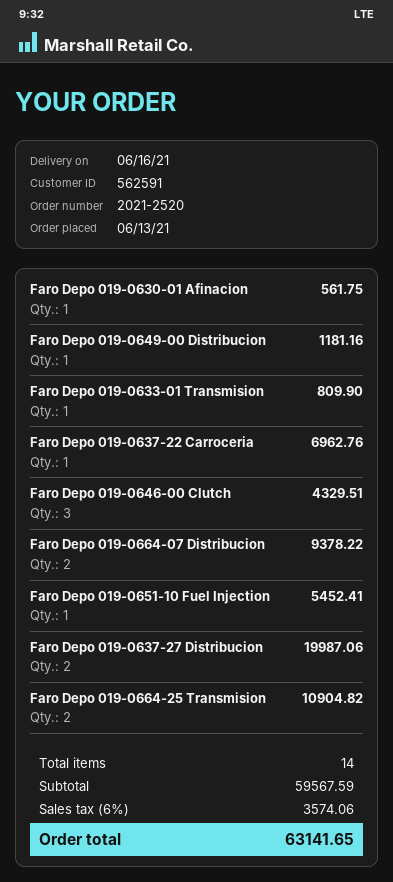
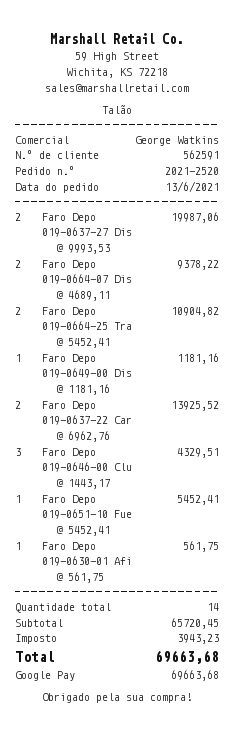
Faro Depo 019-0633-01 Transmision: 1 for 809.90 -> none
Faro Depo 019-0637-22 Carroceria: 1 for 6962.76 -> 2 for 13925.52
subtotal: 59567.59 -> 65720.45
tax: 3574.06 -> 3943.23
total: 63141.65 -> 69663.68

